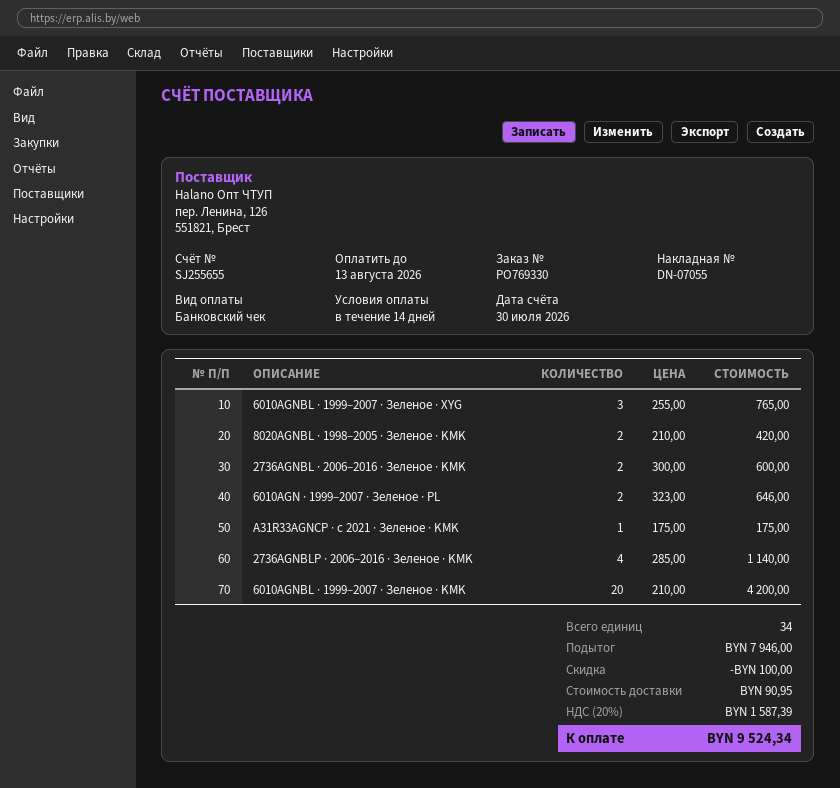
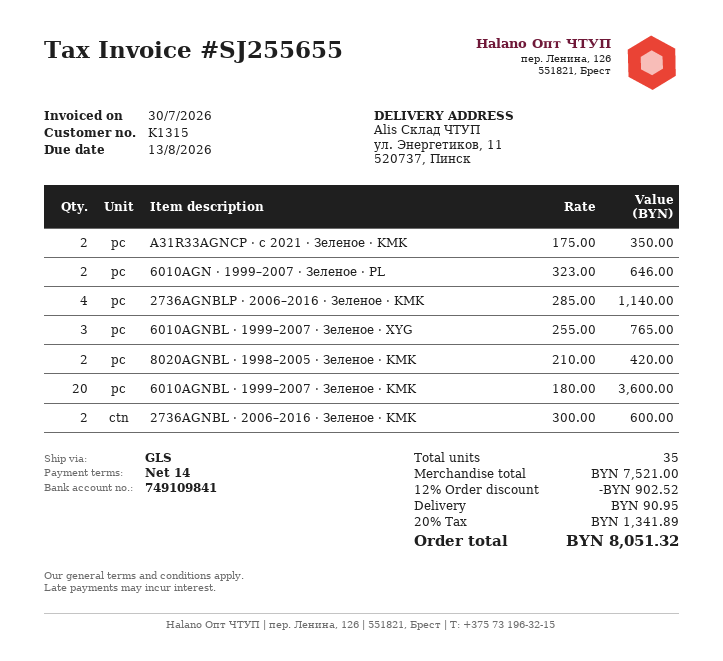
A31R33AGNCP · с 2021 · Зеленое · KMK: 1 x 175.00 = 175.00 -> 2 x 175.00 = 350.00
6010AGNBL · 1999–2007 · Зеленое · KMK: 20 x 210.00 = 4200.00 -> 20 x 180.00 = 3600.00
total quantity: 34 -> 35
subtotal: 7946.00 -> 7521.00
discount: 100.00 -> 902.52
tax: 20% = 1587.39 -> 20% = 1341.89
total: 9524.34 -> 8051.32

